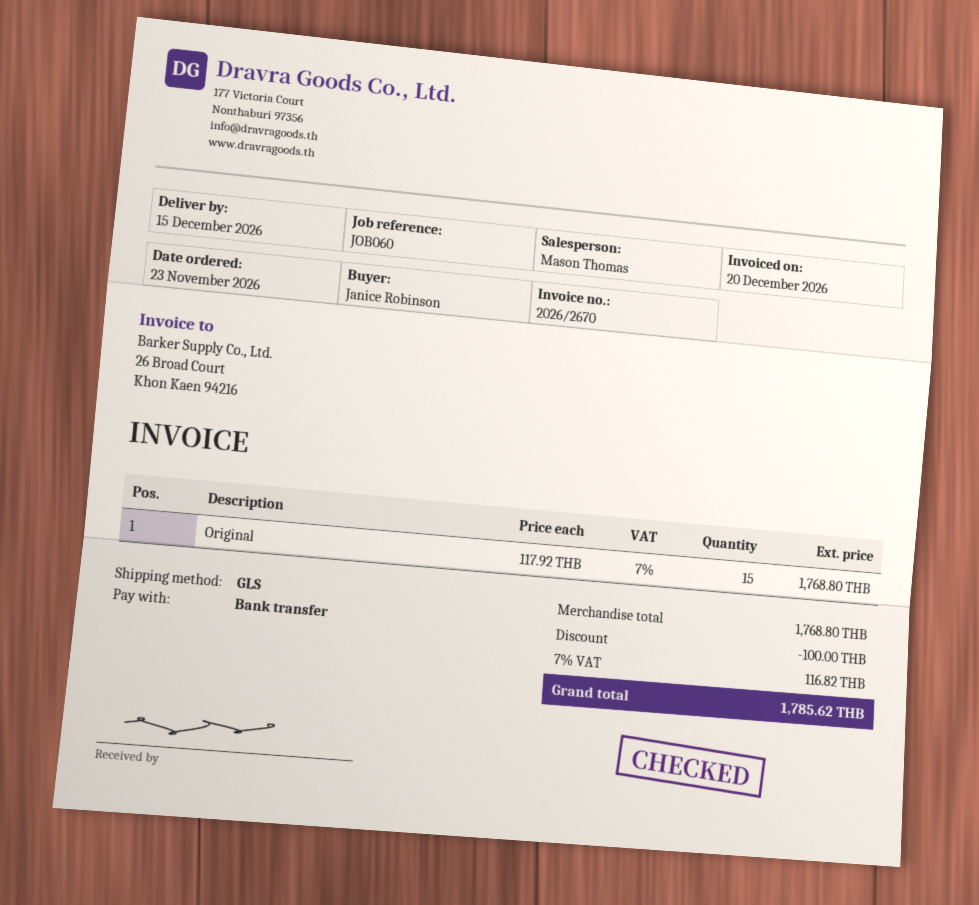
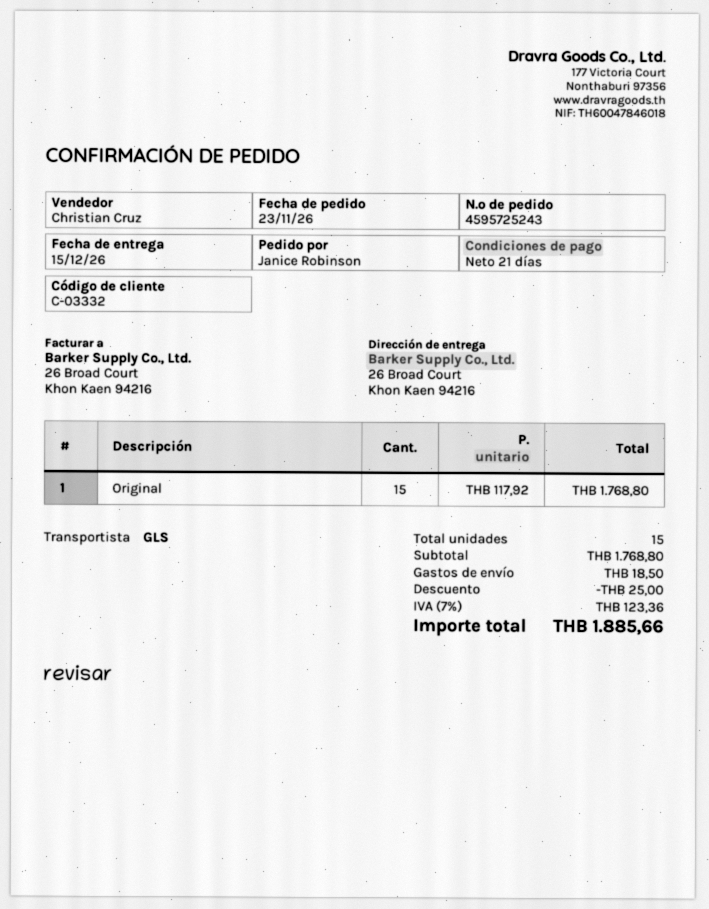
sales rep: Mason Thomas -> Christian Cruz
discount: 100.00 -> 25.00
shipping: none -> 18.50
tax: 7% = 116.82 -> 7% = 123.36
total: 1785.62 -> 1885.66

